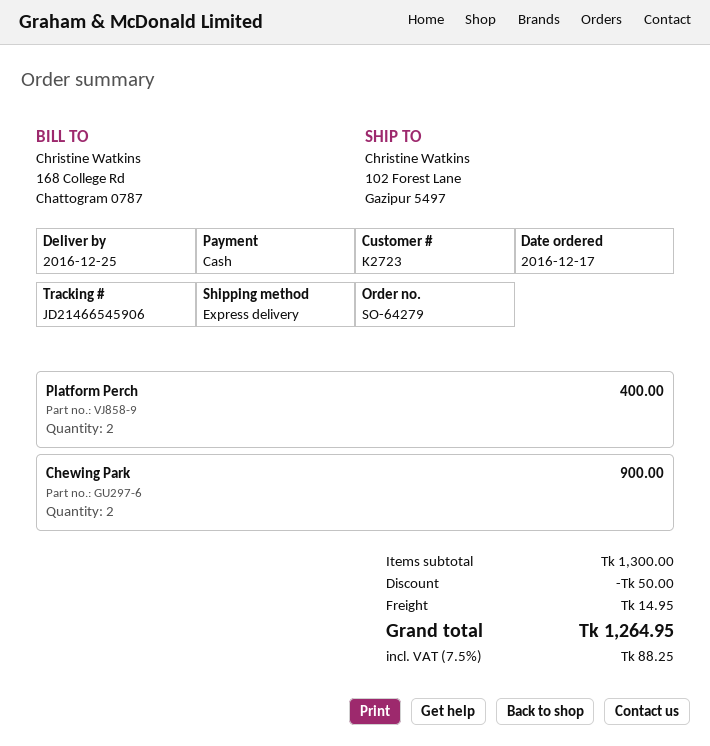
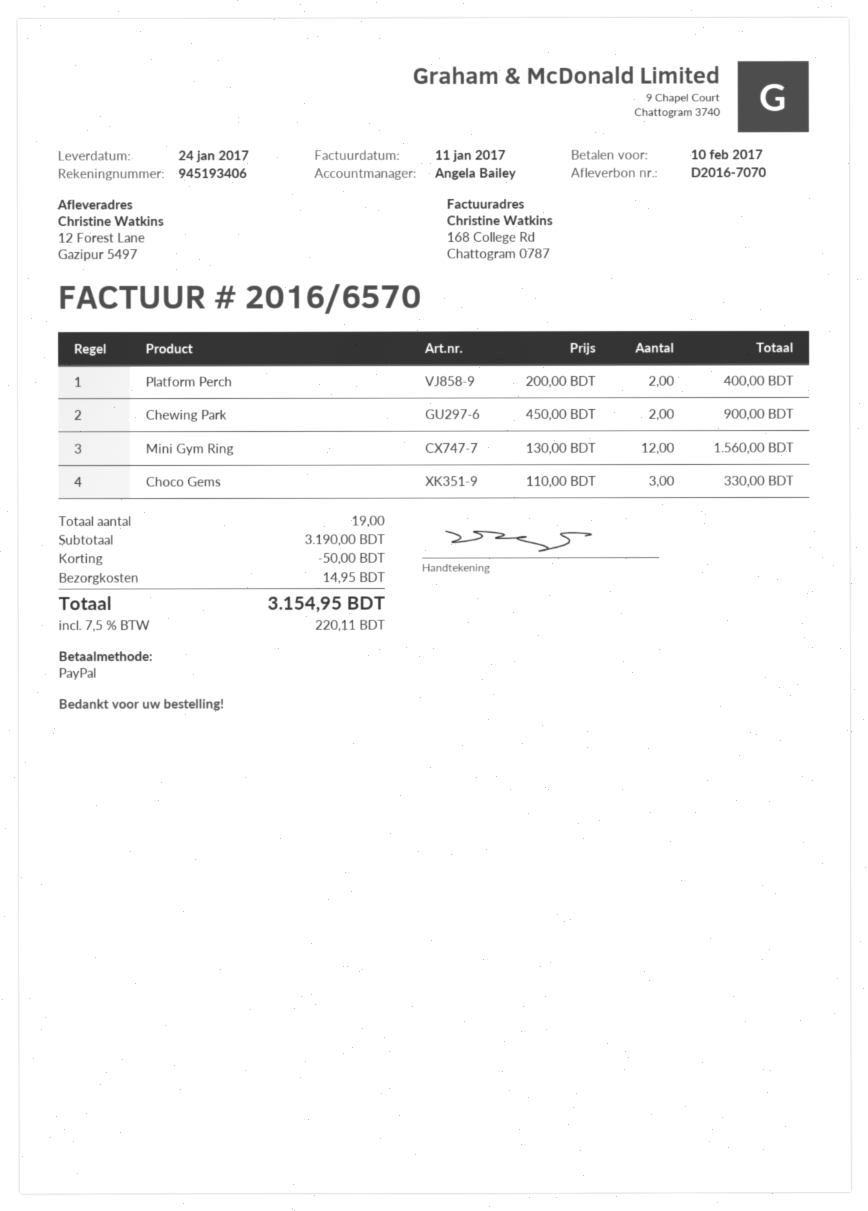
delivery date: 2016-12-25 -> 2017-01-24
payment method: cash -> PayPal
ship to: 102 Forest Lane, Gazipur 5497 -> 12 Forest Lane, Gazipur 5497
Mini Gym Ring: none -> 12 for 1560.00
Choco Gems: none -> 3 for 330.00
subtotal: 1300.00 -> 3190.00
tax: 7.5% = 88.25 -> 7.5% = 220.11
total: 1264.95 -> 3154.95

